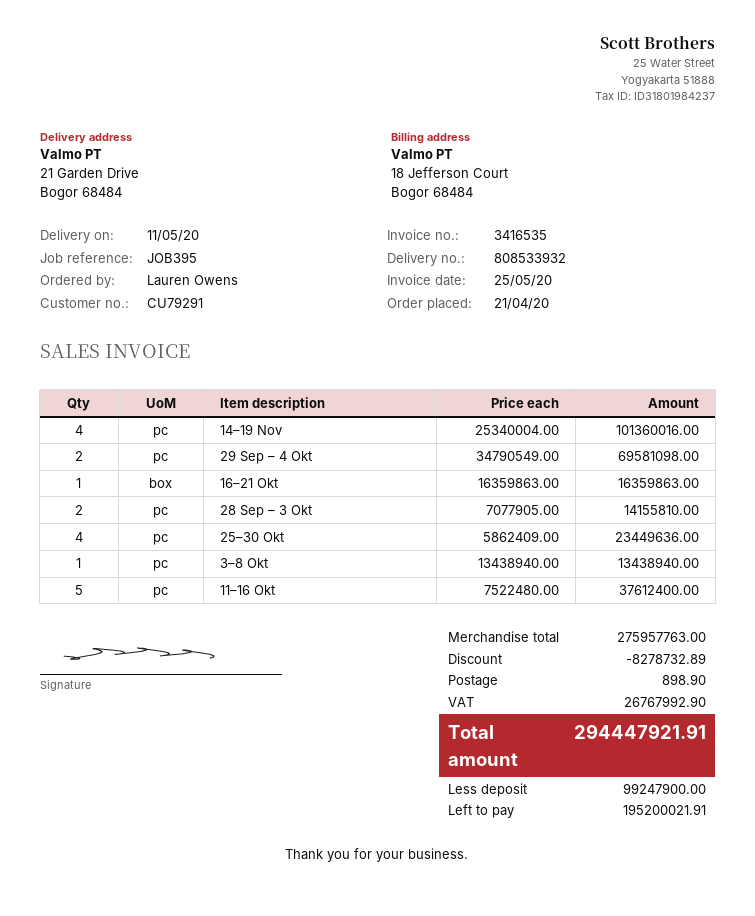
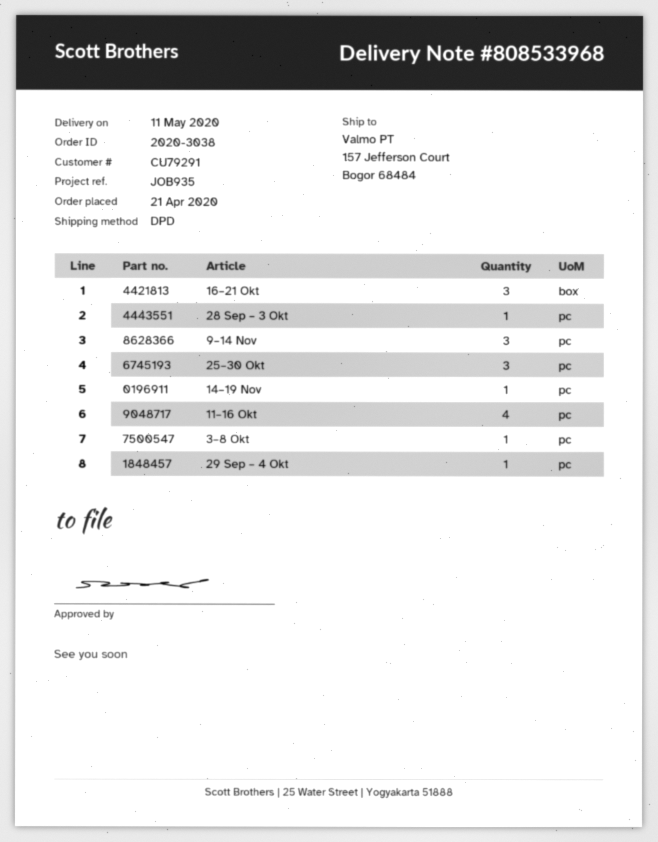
delivery note number: 808533932 -> 808533968
reference: JOB395 -> JOB935
ship to: 21 Garden Drive, Bogor 68484 -> 157 Jefferson Court, Bogor 68484
14–19 Nov: 4 -> 1
29 Sep – 4 Okt: 2 -> 1
16–21 Okt: 1 -> 3
28 Sep – 3 Okt: 2 -> 1
25–30 Okt: 4 -> 3
11–16 Okt: 5 -> 4
9–14 Nov: none -> 3

